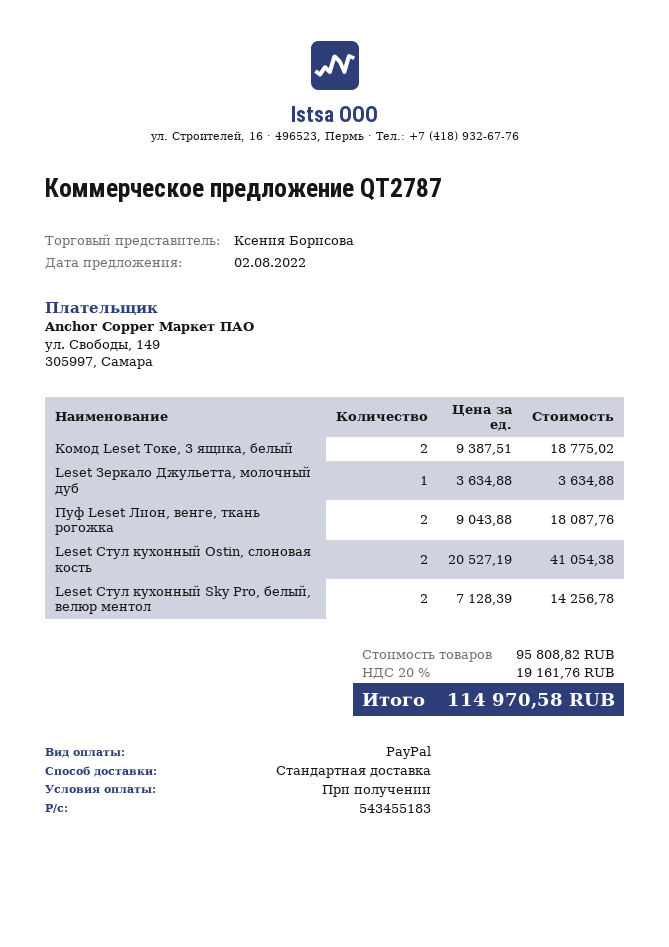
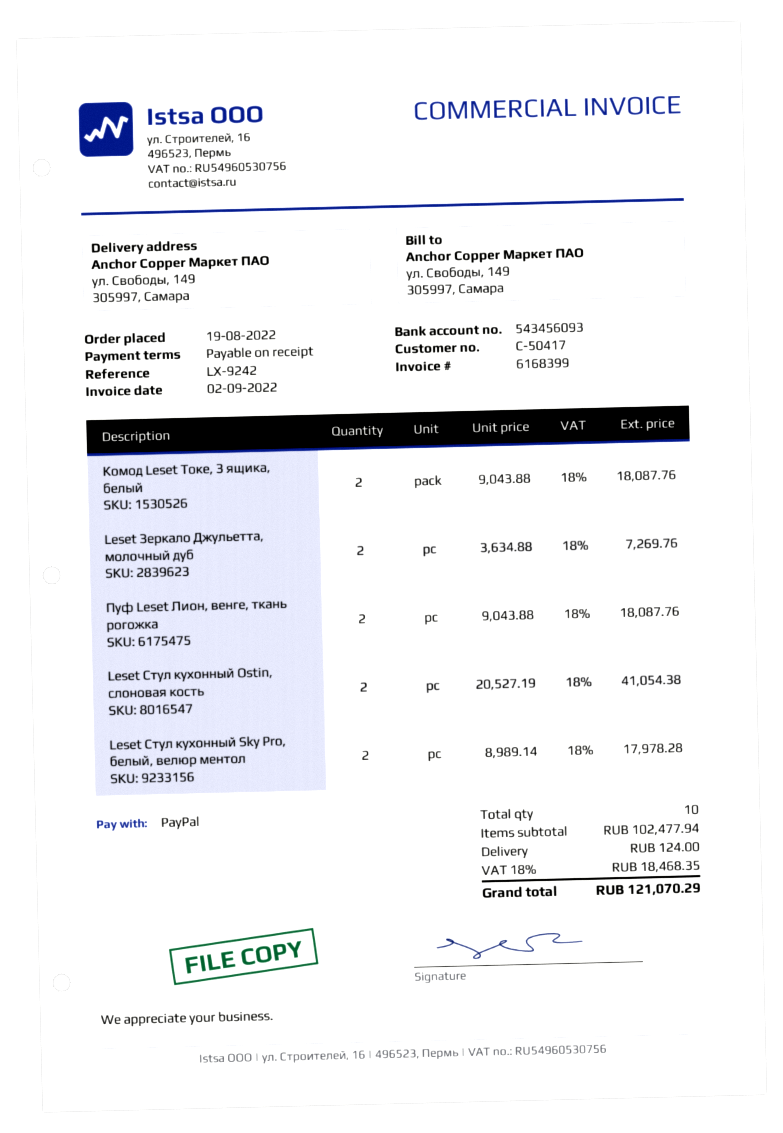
bank account: 543455183 -> 543456093
Комод Leset Токе, 3 ящика, белый: 2 x 9387.51 = 18775.02 -> 2 x 9043.88 = 18087.76
Leset Зеркало Джульетта, молочный дуб: 1 x 3634.88 = 3634.88 -> 2 x 3634.88 = 7269.76
Leset Стул кухонный Sky Pro, белый, велюр ментол: 2 x 7128.39 = 14256.78 -> 2 x 8989.14 = 17978.28
subtotal: 95808.82 -> 102477.94
shipping: none -> 124.00
tax: 20% = 19161.76 -> 18% = 18468.35
total: 114970.58 -> 121070.29

